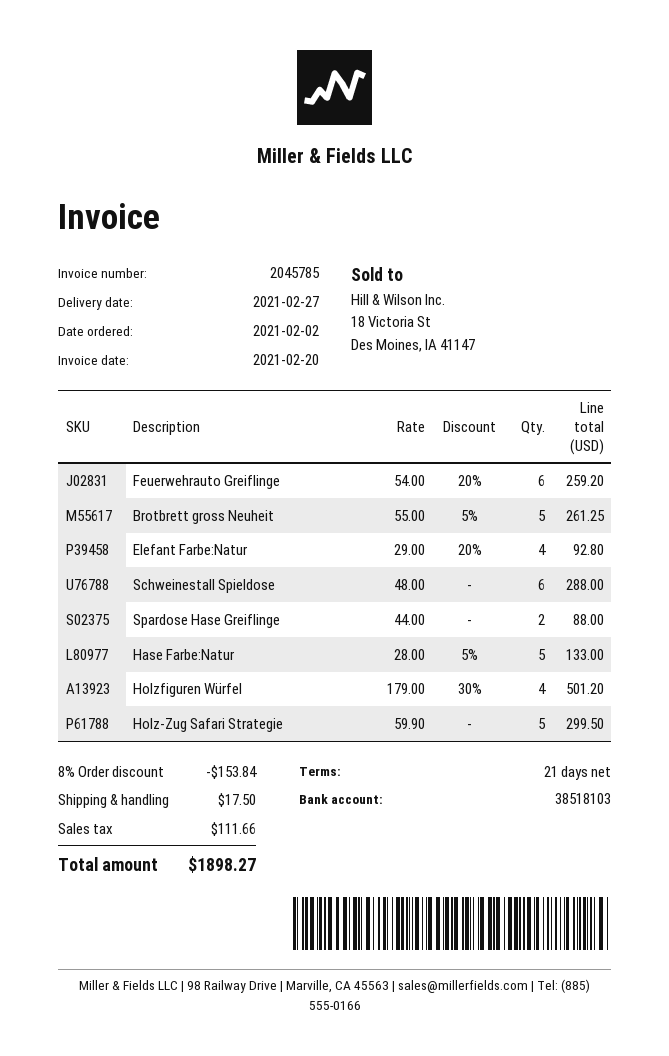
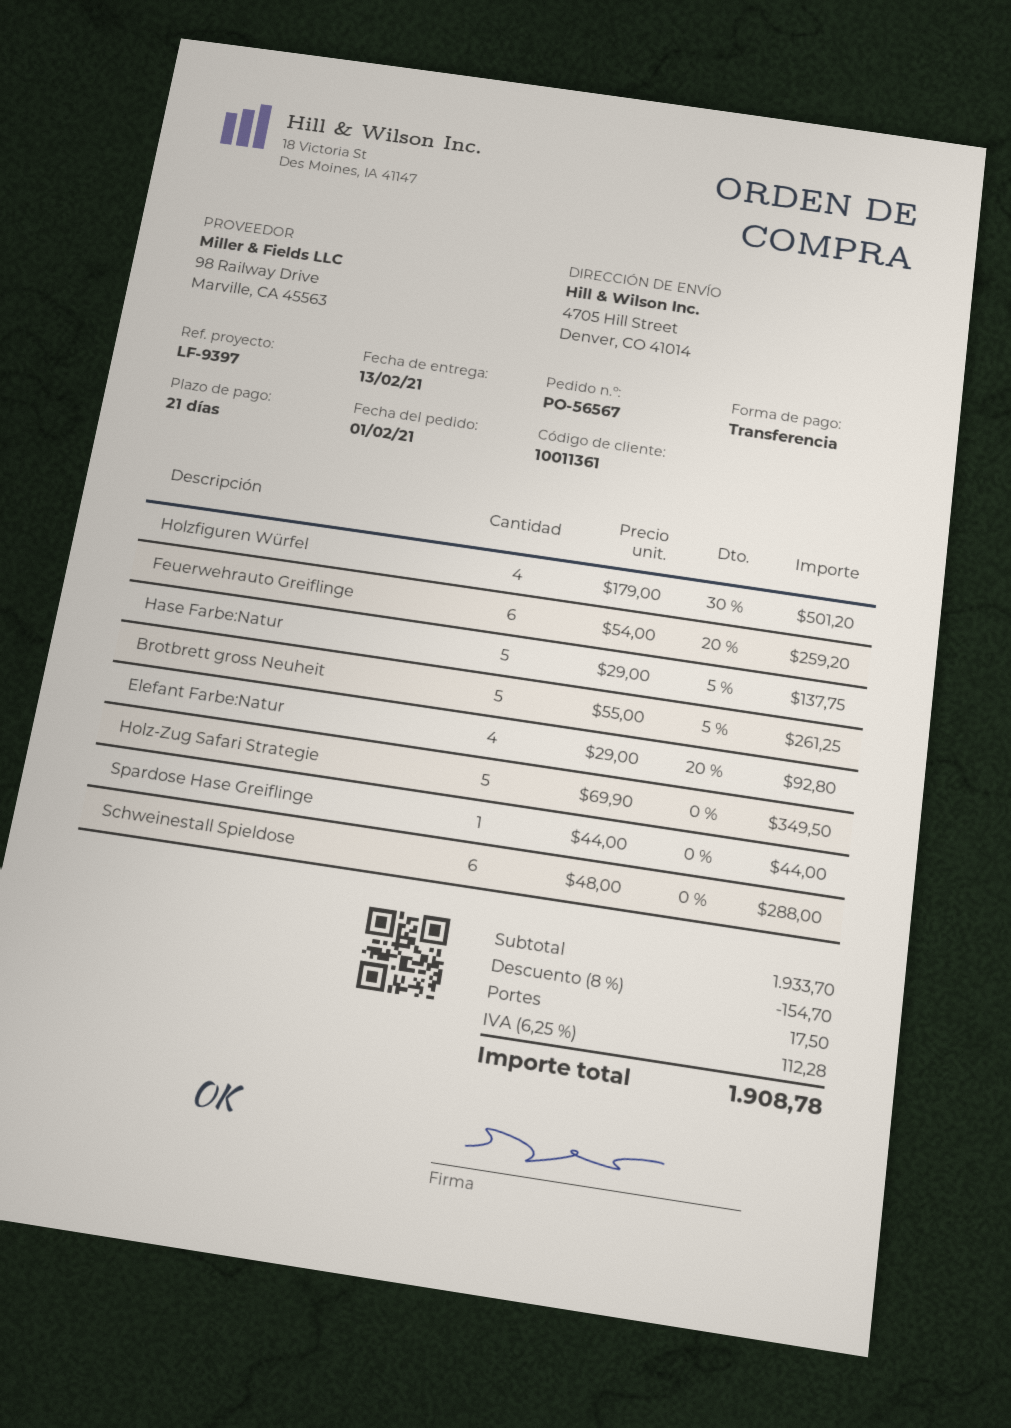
order date: 2021-02-02 -> 2021-02-01
delivery date: 2021-02-27 -> 2021-02-13
Spardose Hase Greiflinge: 2 x 44.00 = 88.00 -> 1 x 44.00 = 44.00
Hase Farbe:Natur: 5 x 28.00 - 5% = 133.00 -> 5 x 29.00 - 5% = 137.75
Holz-Zug Safari Strategie: 5 x 59.90 = 299.50 -> 5 x 69.90 = 349.50
discount: 8% = 153.84 -> 8% = 154.70
tax: 111.66 -> 112.28
total: 1898.27 -> 1908.78

